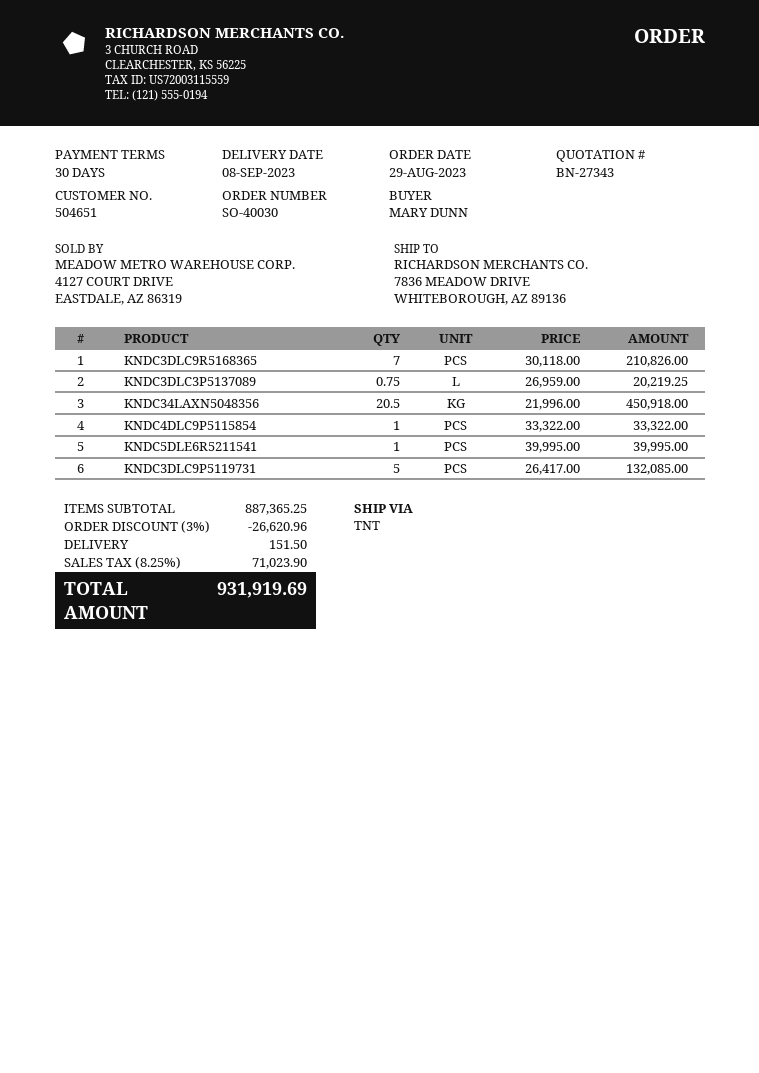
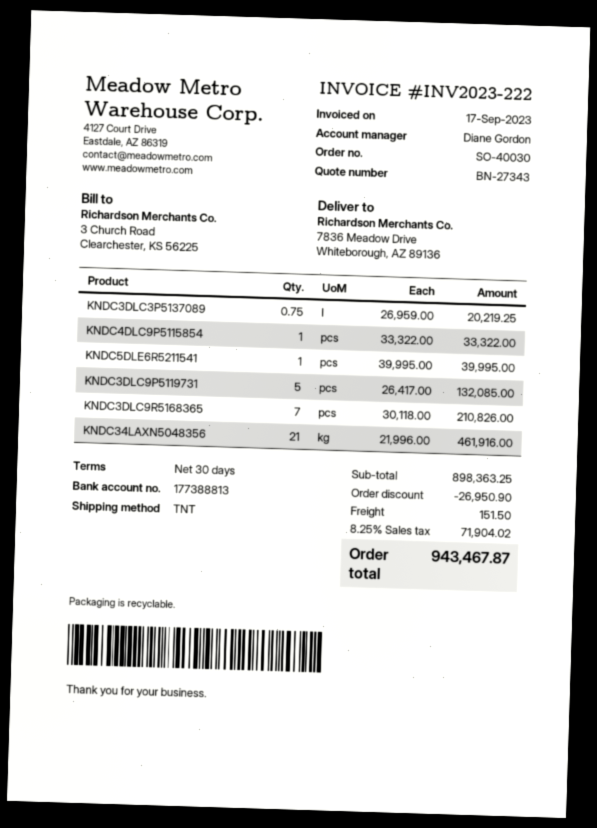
KNDC34LAXN5048356: 20.5 x 21996.00 = 450918.00 -> 21 x 21996.00 = 461916.00
subtotal: 887365.25 -> 898363.25
discount: 26620.96 -> 26950.90
tax: 8.25% = 71023.90 -> 8.25% = 71904.02
total: 931919.69 -> 943467.87

